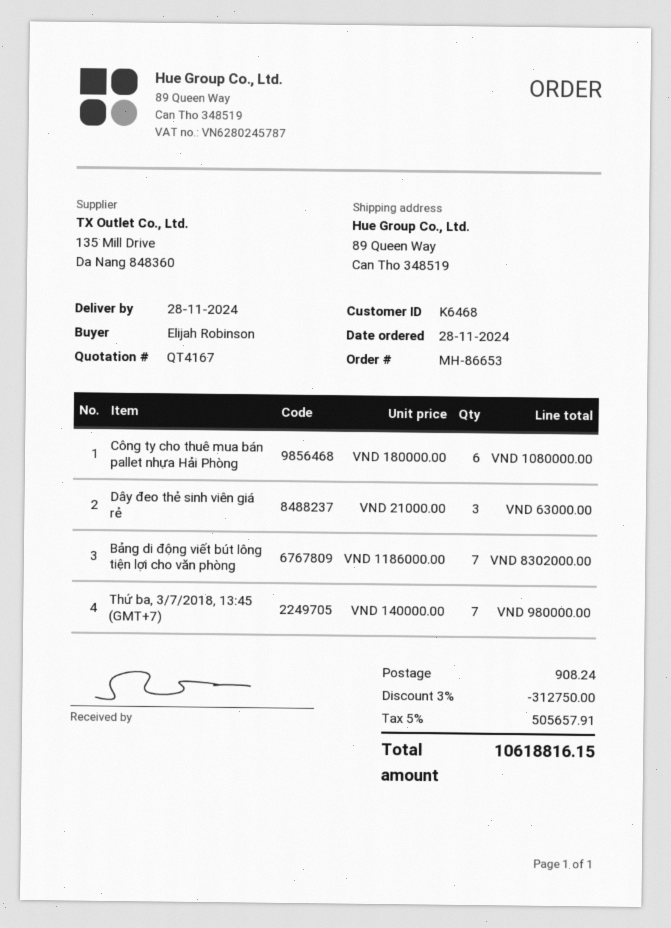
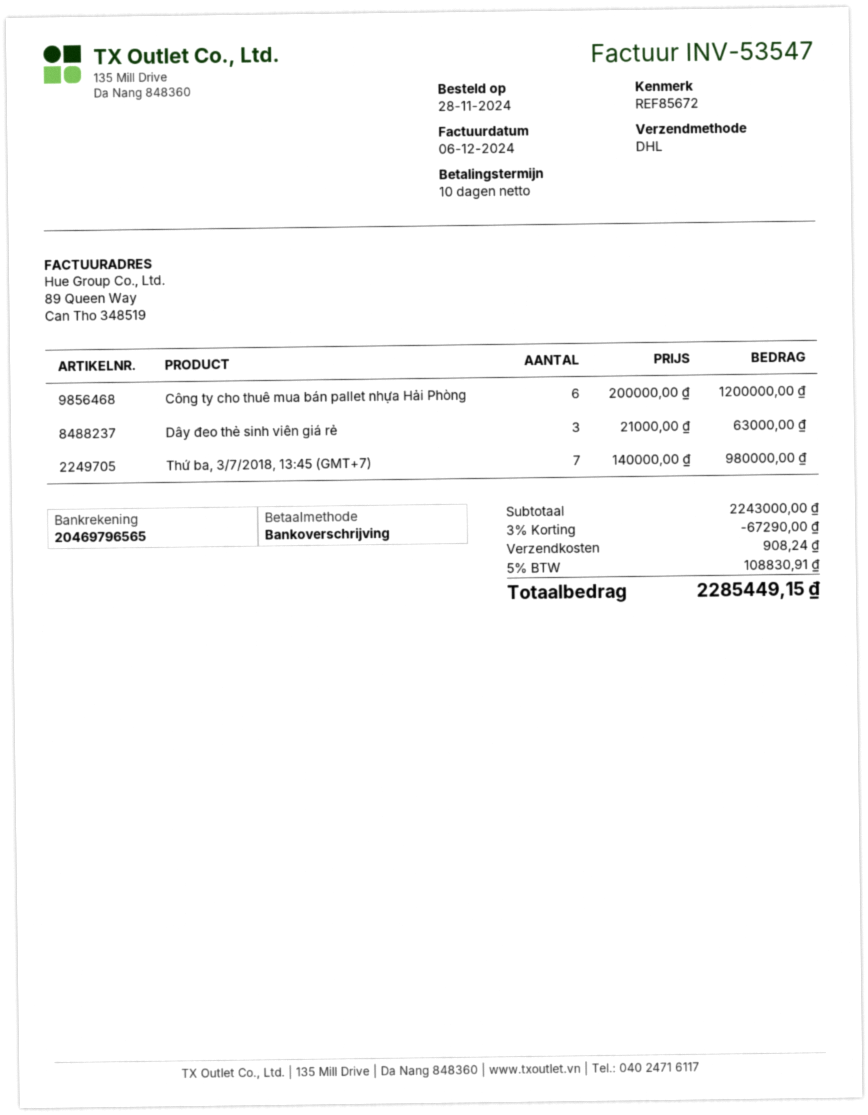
Công ty cho thuê mua bán pallet nhựa Hải Phòng: 6 x 180000.00 = 1080000.00 -> 6 x 200000.00 = 1200000.00
Bảng di động viết bút lông tiện lợi cho văn phòng: 7 x 1186000.00 = 8302000.00 -> none
discount: 3% = 312750.00 -> 3% = 67290.00
tax: 5% = 505657.91 -> 5% = 108830.91
total: 10618816.15 -> 2285449.15

